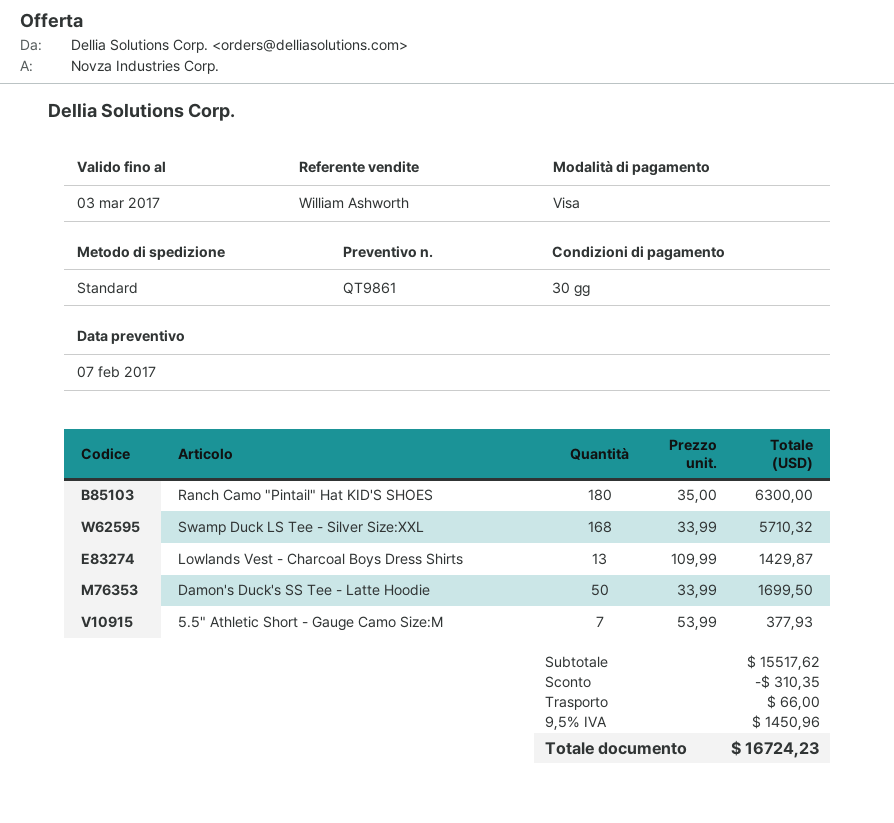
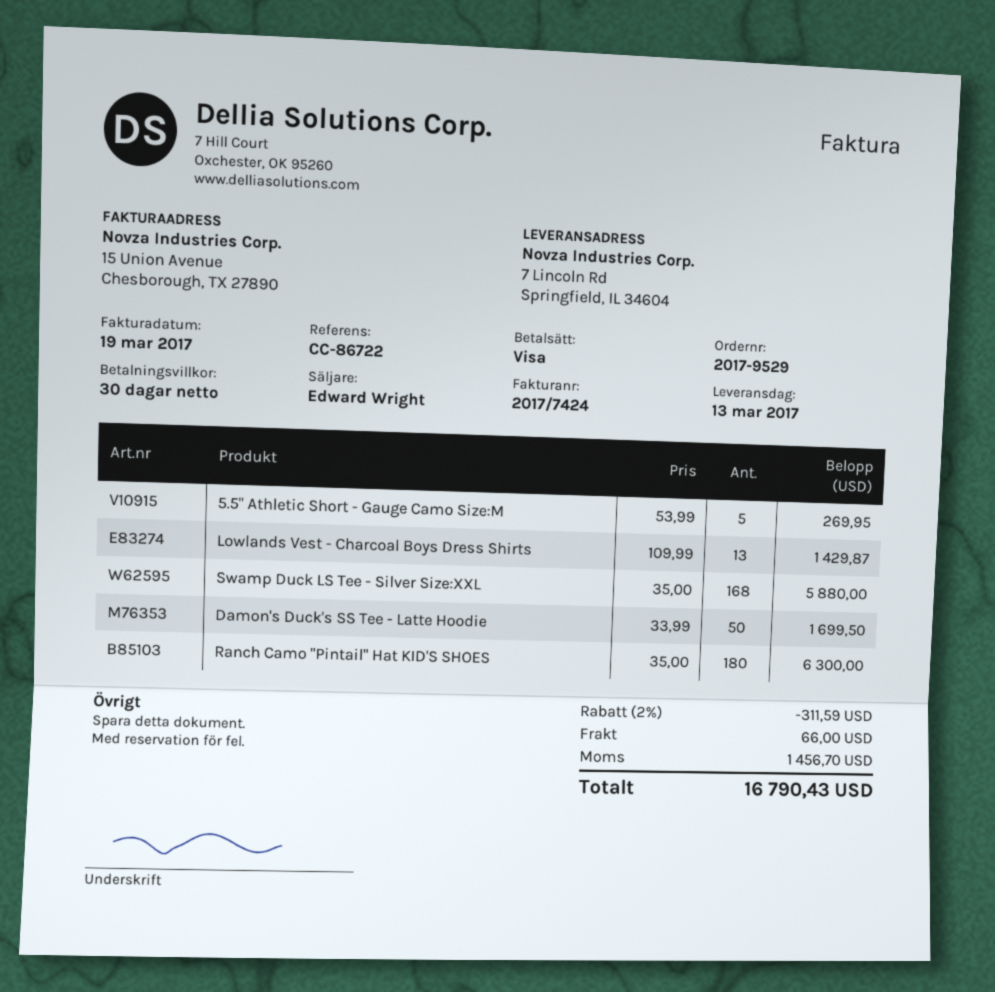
sales rep: William Ashworth -> Edward Wright
Swamp Duck LS Tee - Silver Size:XXL: 168 x 33.99 = 5710.32 -> 168 x 35.00 = 5880.00
5.5" Athletic Short - Gauge Camo Size:M: 7 x 53.99 = 377.93 -> 5 x 53.99 = 269.95
discount: 310.35 -> 311.59
tax: 1450.96 -> 1456.70
total: 16724.23 -> 16790.43

